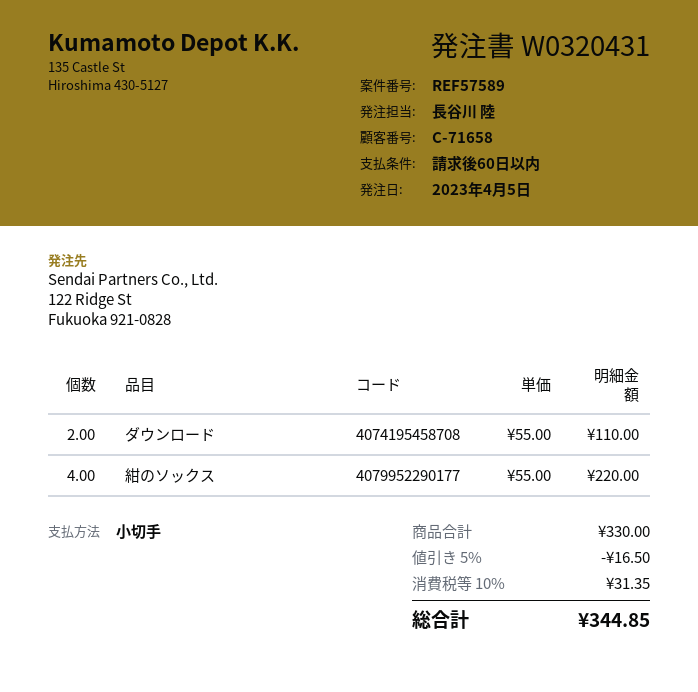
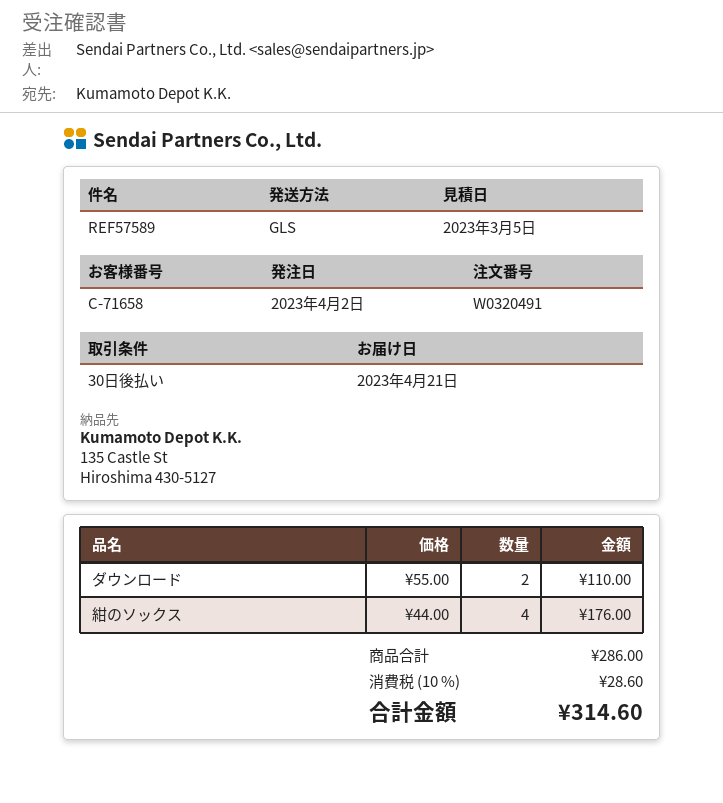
order number: W0320431 -> W0320491
order date: 2023-04-05 -> 2023-04-02
payment terms: 60 days -> 30 days
紺のソックス: 4 x 55.00 = 220.00 -> 4 x 44.00 = 176.00
subtotal: 330.00 -> 286.00
discount: 5% = 16.50 -> none
tax: 10% = 31.35 -> 10% = 28.60
total: 344.85 -> 314.60

